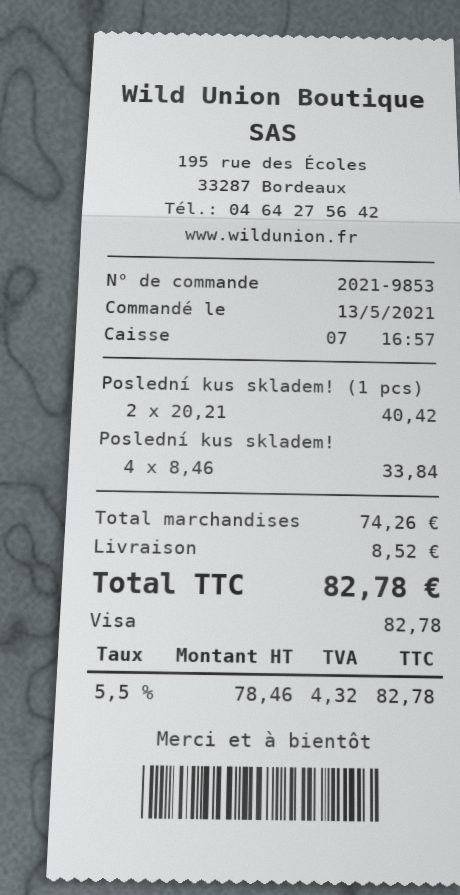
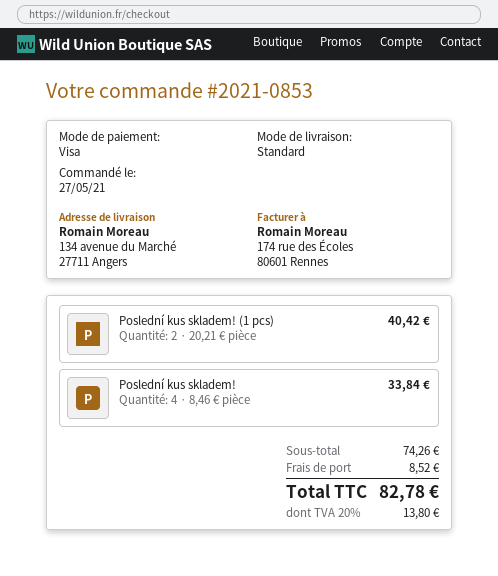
order number: 2021-9853 -> 2021-0853
order date: 2021-05-13 -> 2021-05-27
tax: 5.5% = 4.32 -> 20% = 13.80

